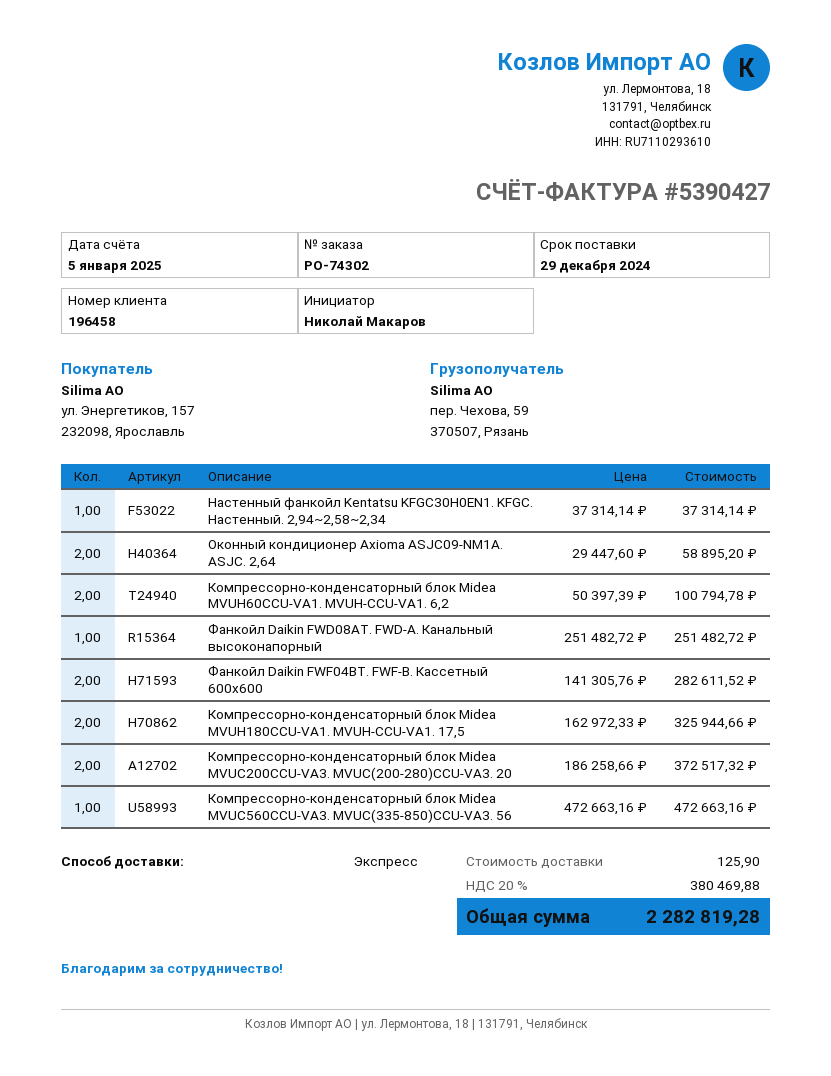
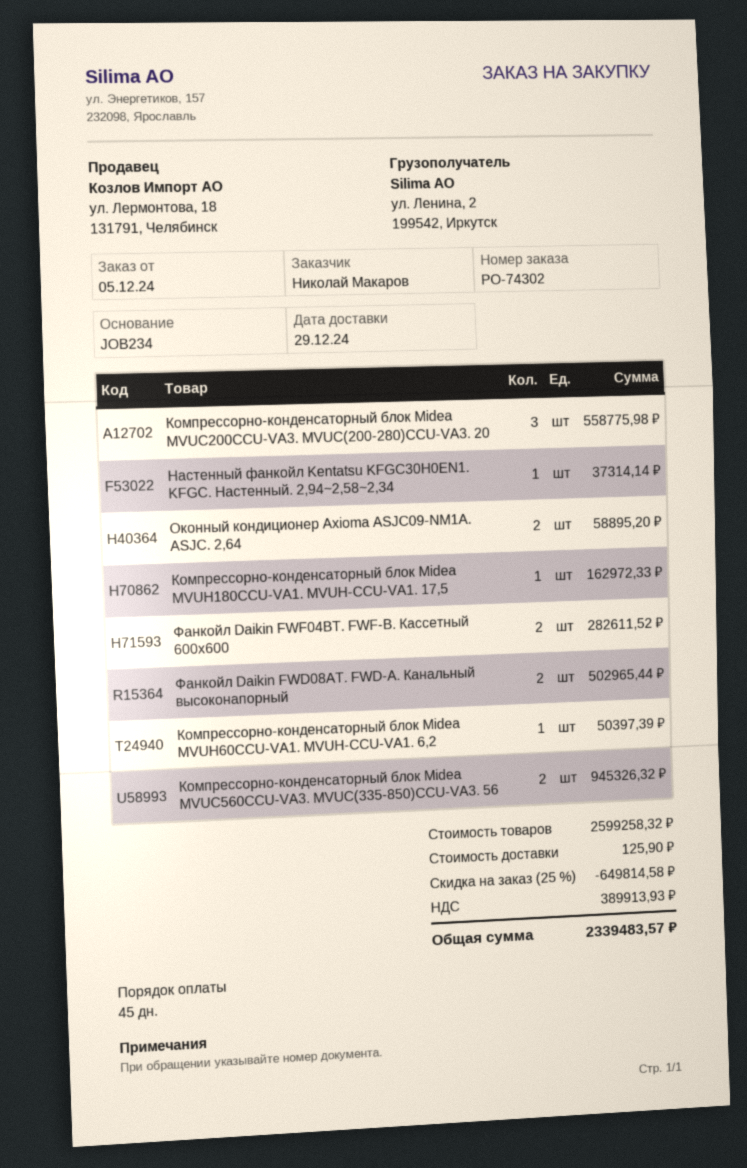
ship to: пер. Чехова, 59, 370507, Рязань -> ул. Ленина, 2, 199542, Иркутск
Компрессорно-конденсаторный блок Midea MVUH60CCU-VA1. MVUH-CCU-VA1. 6,2: 2 for 100794.78 -> 1 for 50397.39
Фанкойл Daikin FWD08AT. FWD-A. Канальный высоконапорный: 1 for 251482.72 -> 2 for 502965.44
Компрессорно-конденсаторный блок Midea MVUH180CCU-VA1. MVUH-CCU-VA1. 17,5: 2 for 325944.66 -> 1 for 162972.33
Компрессорно-конденсаторный блок Midea MVUC200CCU-VA3. MVUC(200-280)CCU-VA3. 20: 2 for 372517.32 -> 3 for 558775.98
Компрессорно-конденсаторный блок Midea MVUC560CCU-VA3. MVUC(335-850)CCU-VA3. 56: 1 for 472663.16 -> 2 for 945326.32
discount: none -> 25% = 649814.58
tax: 380469.88 -> 389913.93
total: 2282819.28 -> 2339483.57

